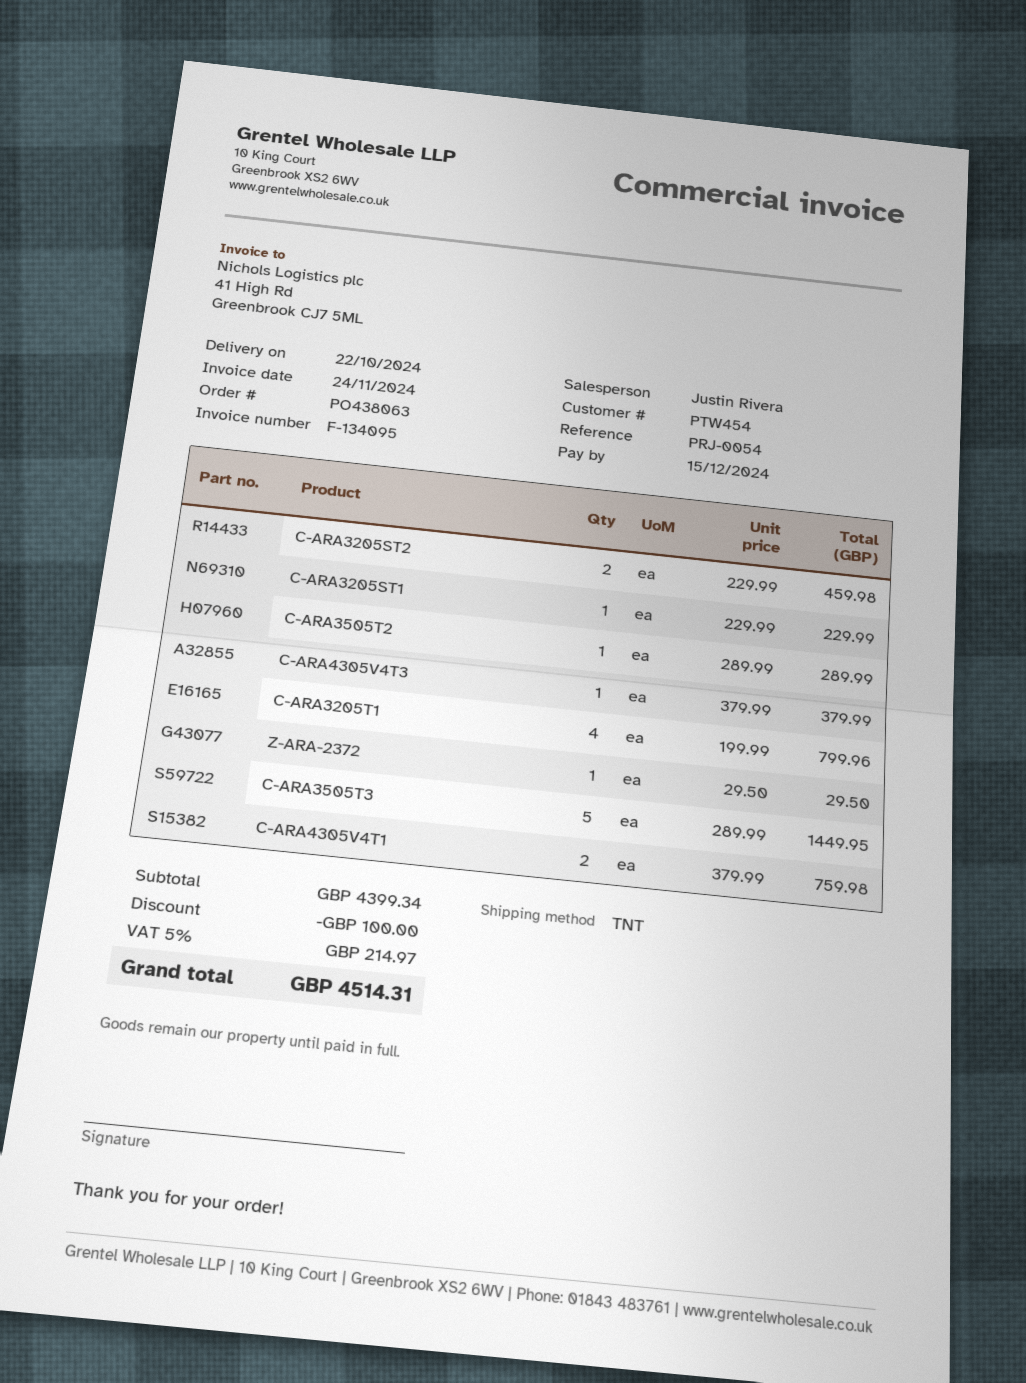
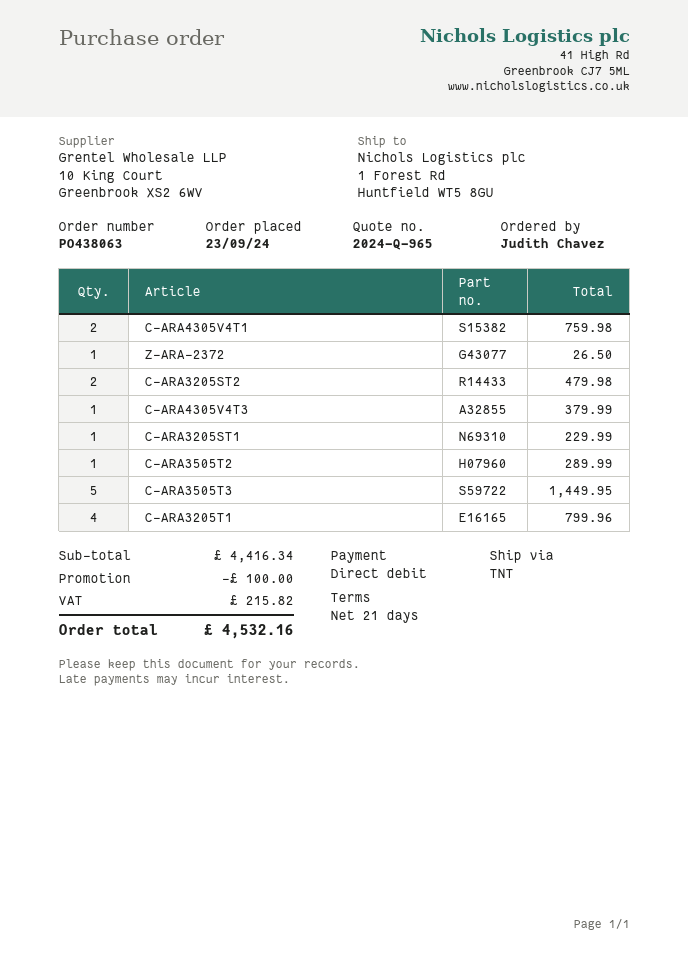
C-ARA3205ST2: 2 for 459.98 -> 2 for 479.98
Z-ARA-2372: 1 for 29.50 -> 1 for 26.50
subtotal: 4399.34 -> 4416.34
tax: 214.97 -> 215.82
total: 4514.31 -> 4532.16

